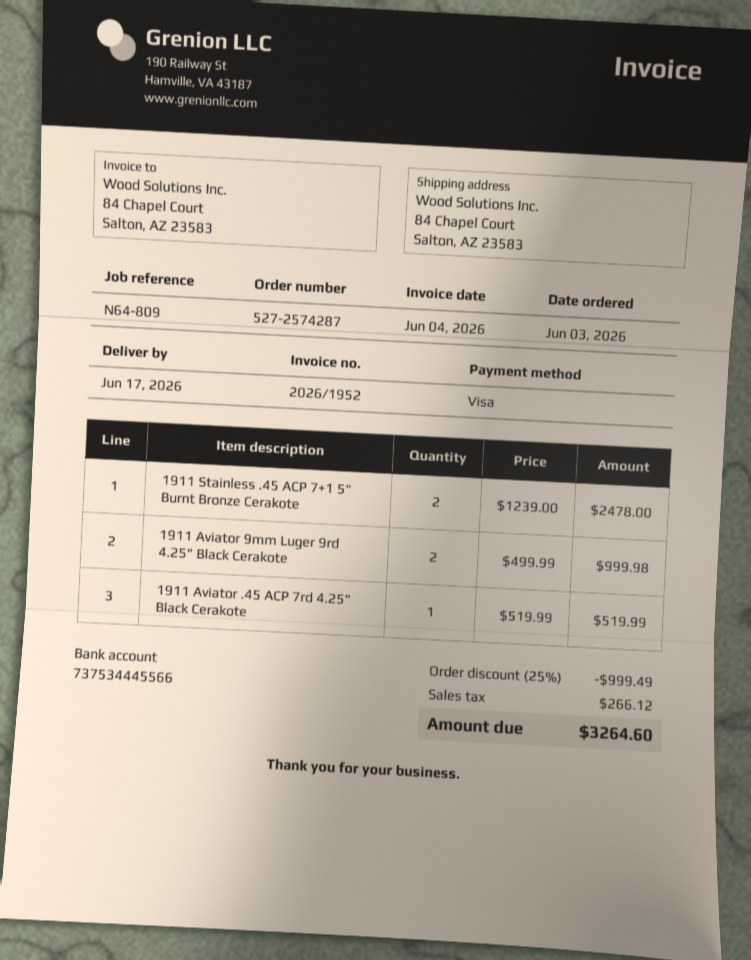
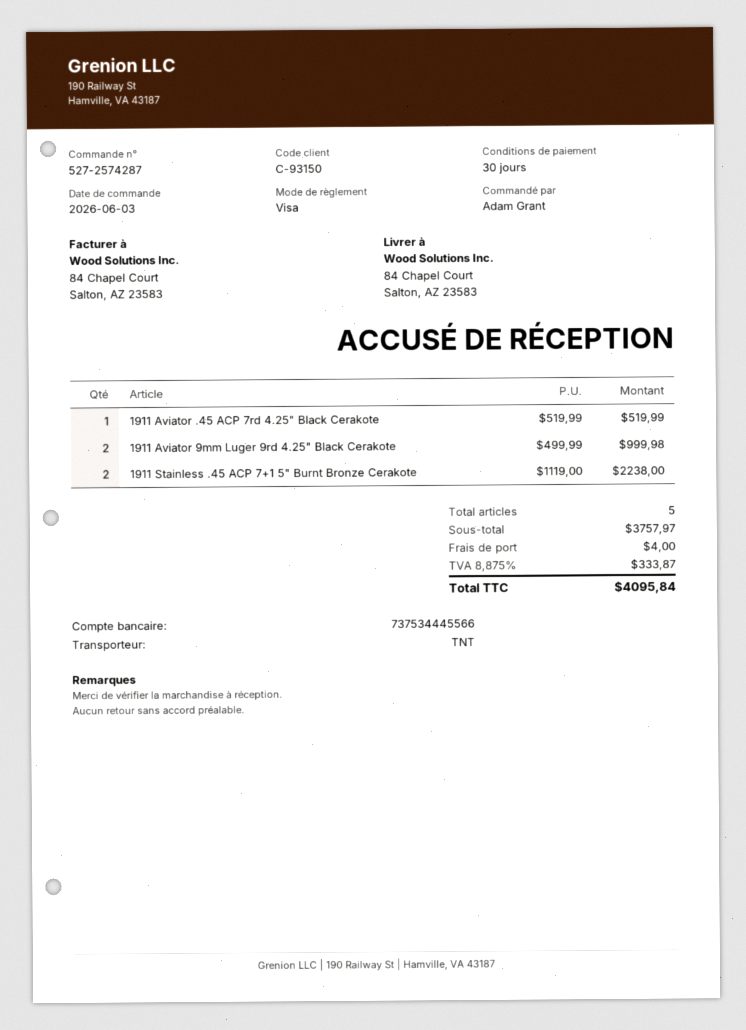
1911 Stainless .45 ACP 7+1 5" Burnt Bronze Cerakote: 2 x 1239.00 = 2478.00 -> 2 x 1119.00 = 2238.00
discount: 25% = 999.49 -> none
shipping: none -> 4.00
tax: 266.12 -> 333.87
total: 3264.60 -> 4095.84

